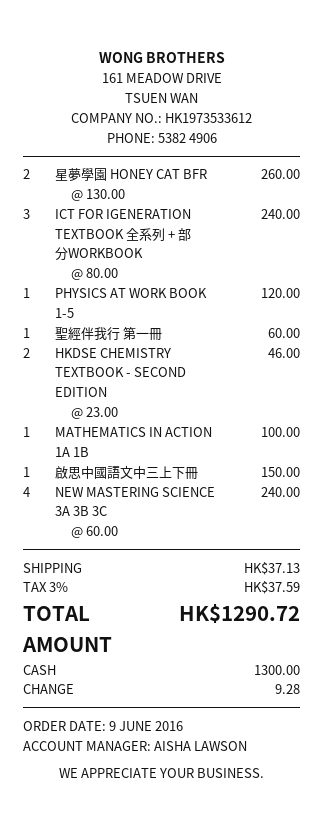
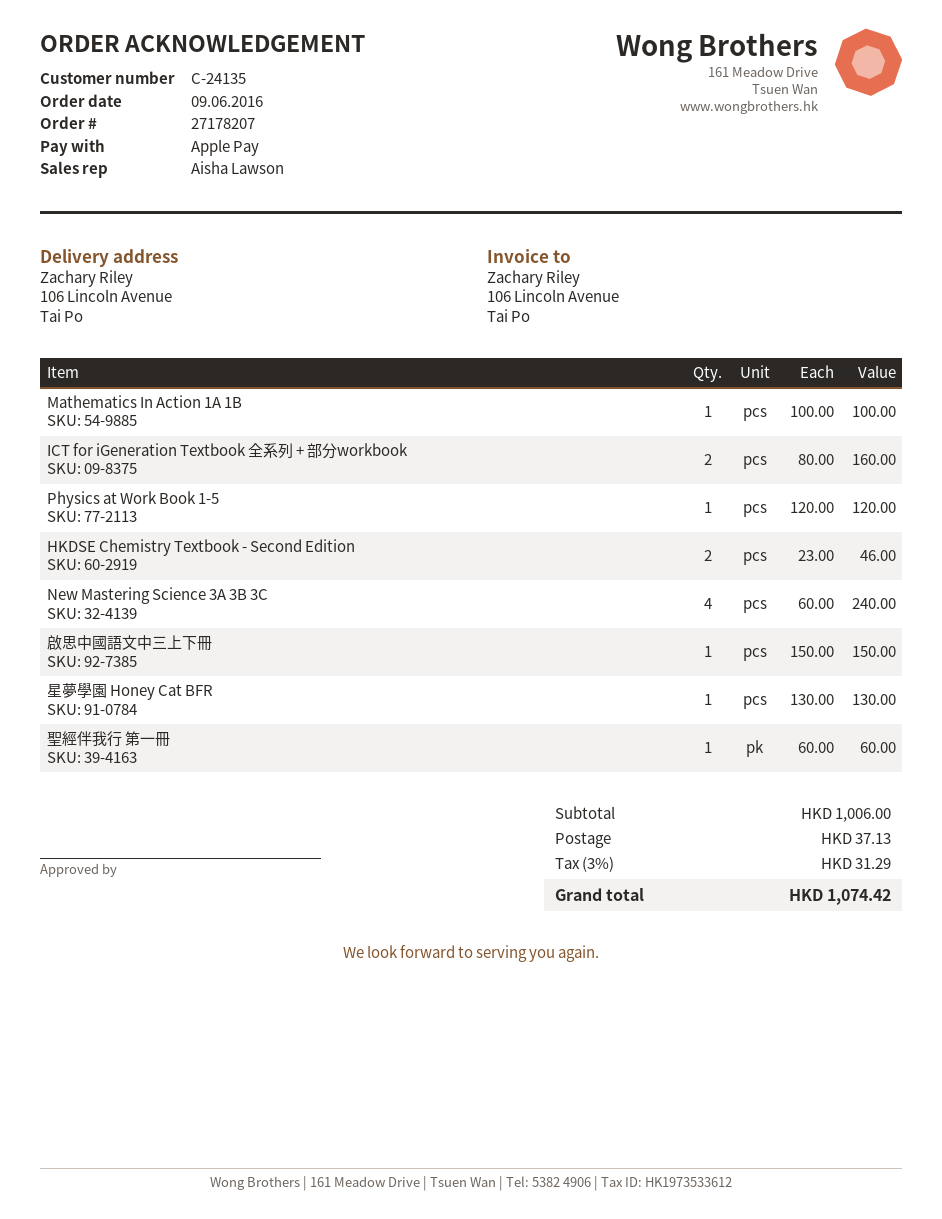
payment method: cash -> Apple Pay
星夢學園 HONEY CAT BFR: 2 x 130.00 = 260.00 -> 1 x 130.00 = 130.00
ICT FOR IGENERATION TEXTBOOK 全系列 + 部分WORKBOOK: 3 x 80.00 = 240.00 -> 2 x 80.00 = 160.00
tax: 3% = 37.59 -> 3% = 31.29
total: 1290.72 -> 1074.42

